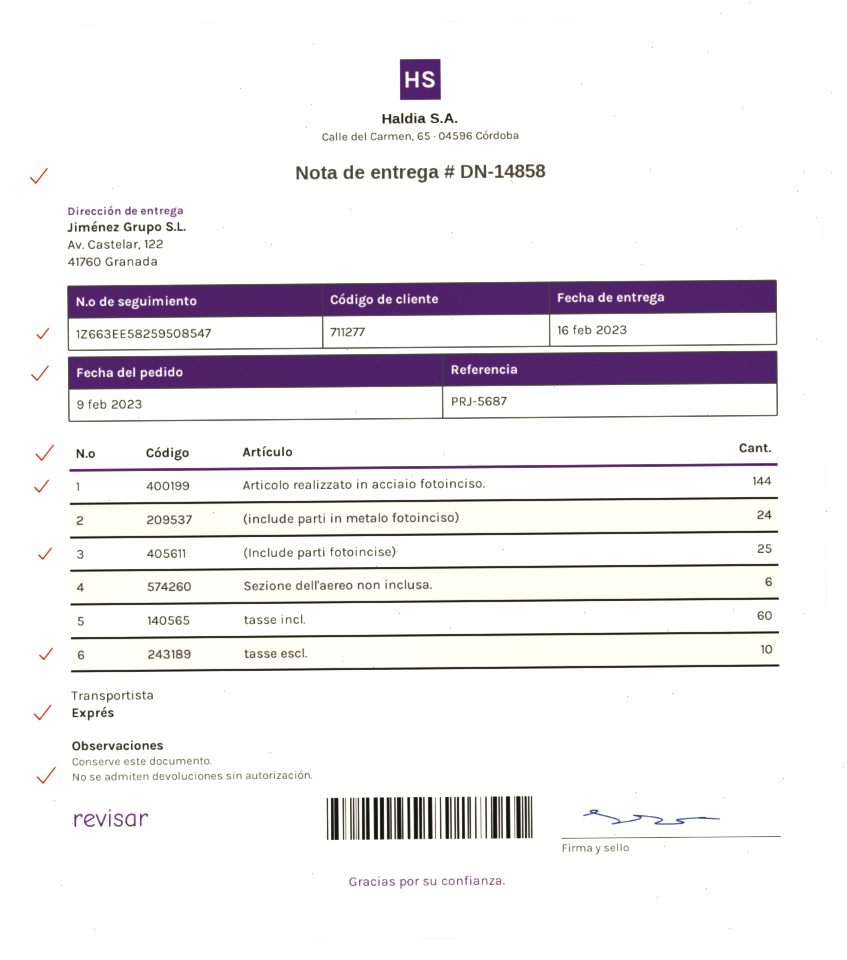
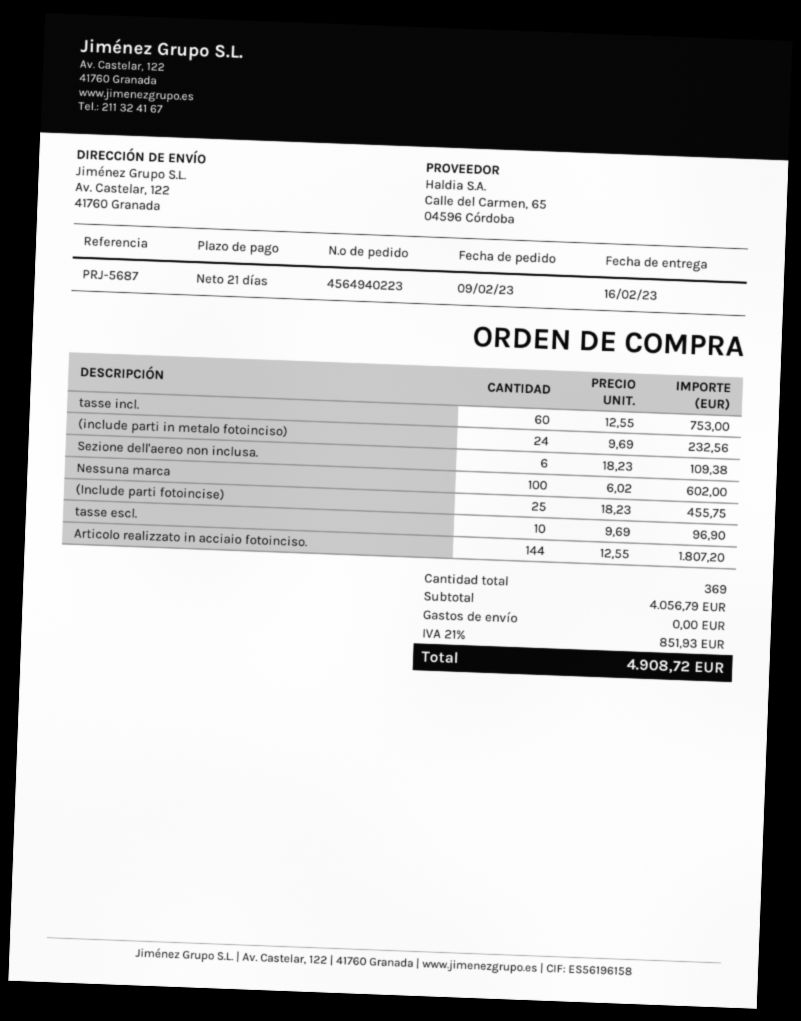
Nessuna marca: none -> 100

